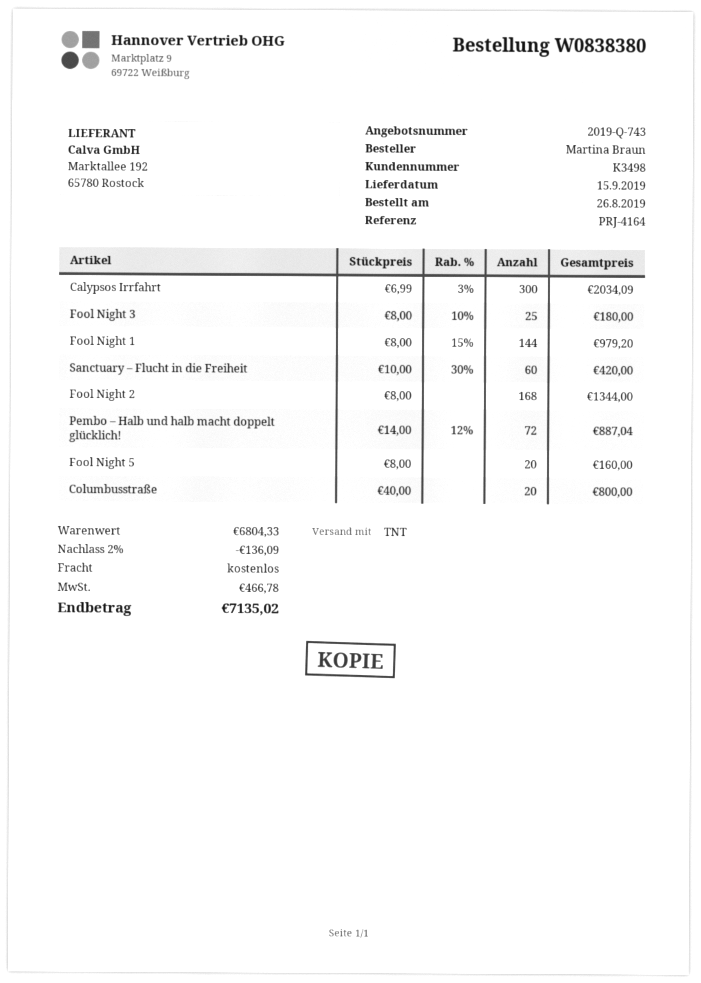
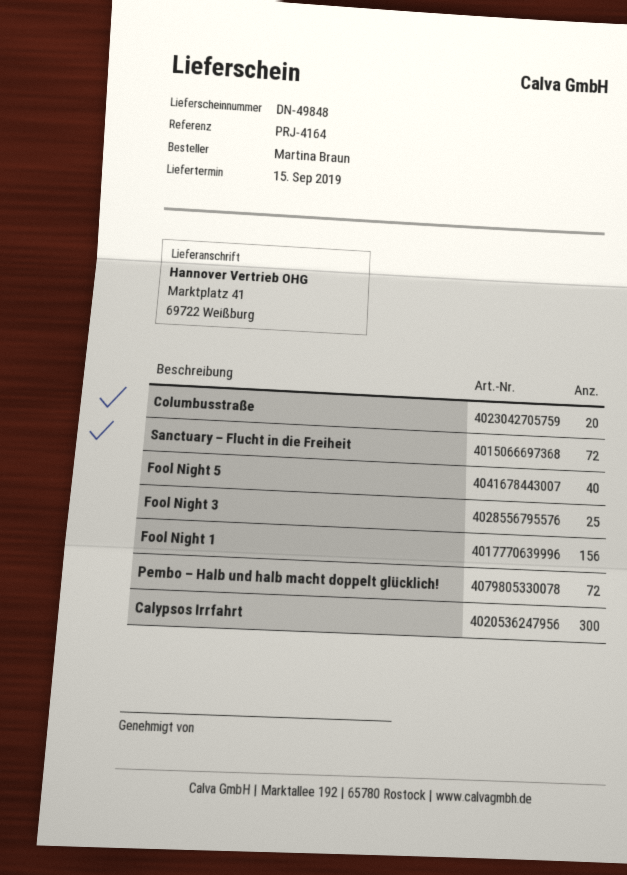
Fool Night 1: 144 -> 156
Sanctuary – Flucht in die Freiheit: 60 -> 72
Fool Night 2: 168 -> none
Fool Night 5: 20 -> 40

